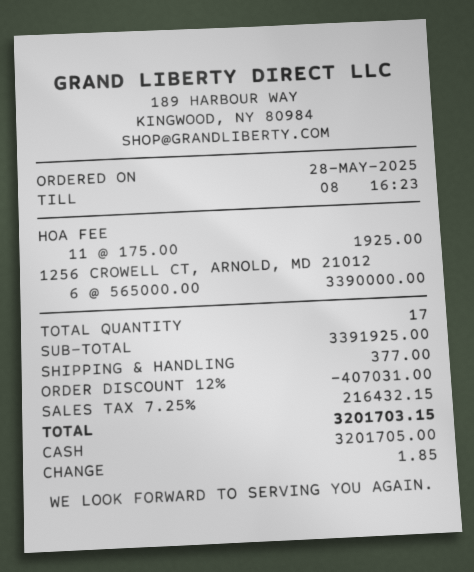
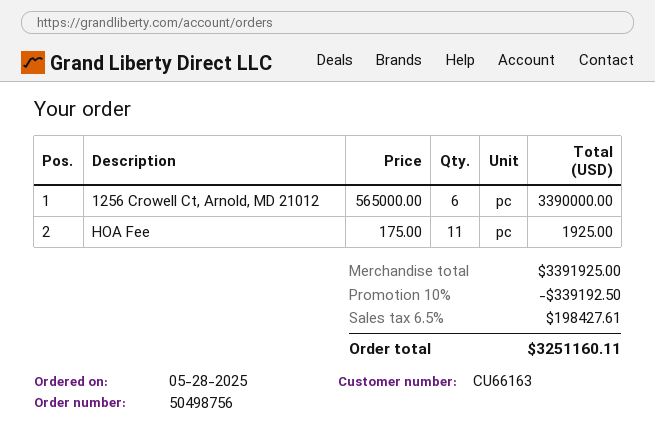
discount: 12% = 407031.00 -> 10% = 339192.50
shipping: 377.00 -> none
tax: 7.25% = 216432.15 -> 6.5% = 198427.61
total: 3201703.15 -> 3251160.11

